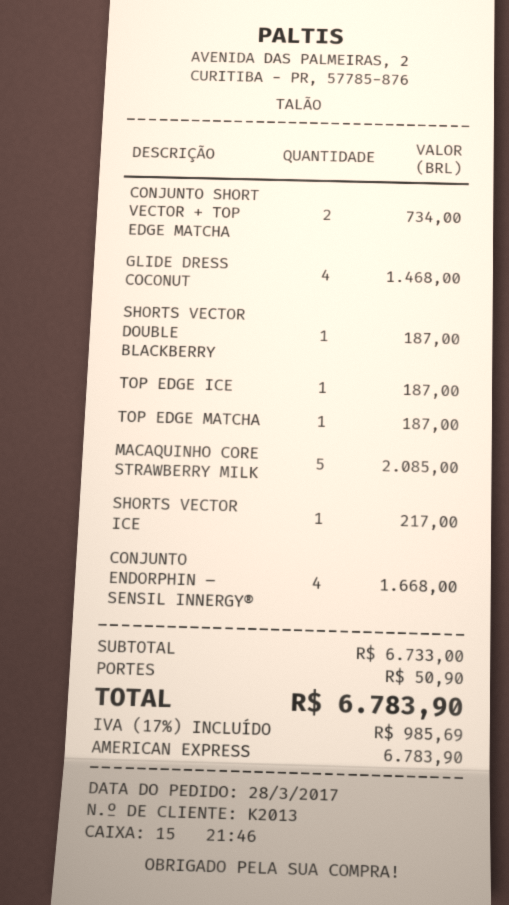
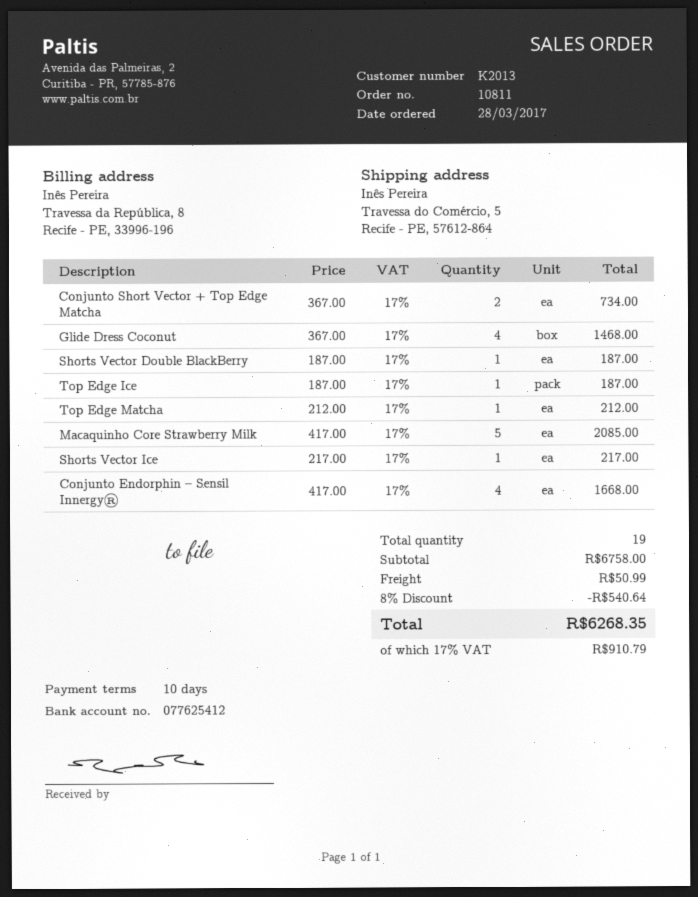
TOP EDGE MATCHA: 1 for 187.00 -> 1 for 212.00
subtotal: 6733.00 -> 6758.00
discount: none -> 8% = 540.64
shipping: 50.90 -> 50.99
tax: 17% = 985.69 -> 17% = 910.79
total: 6783.90 -> 6268.35

